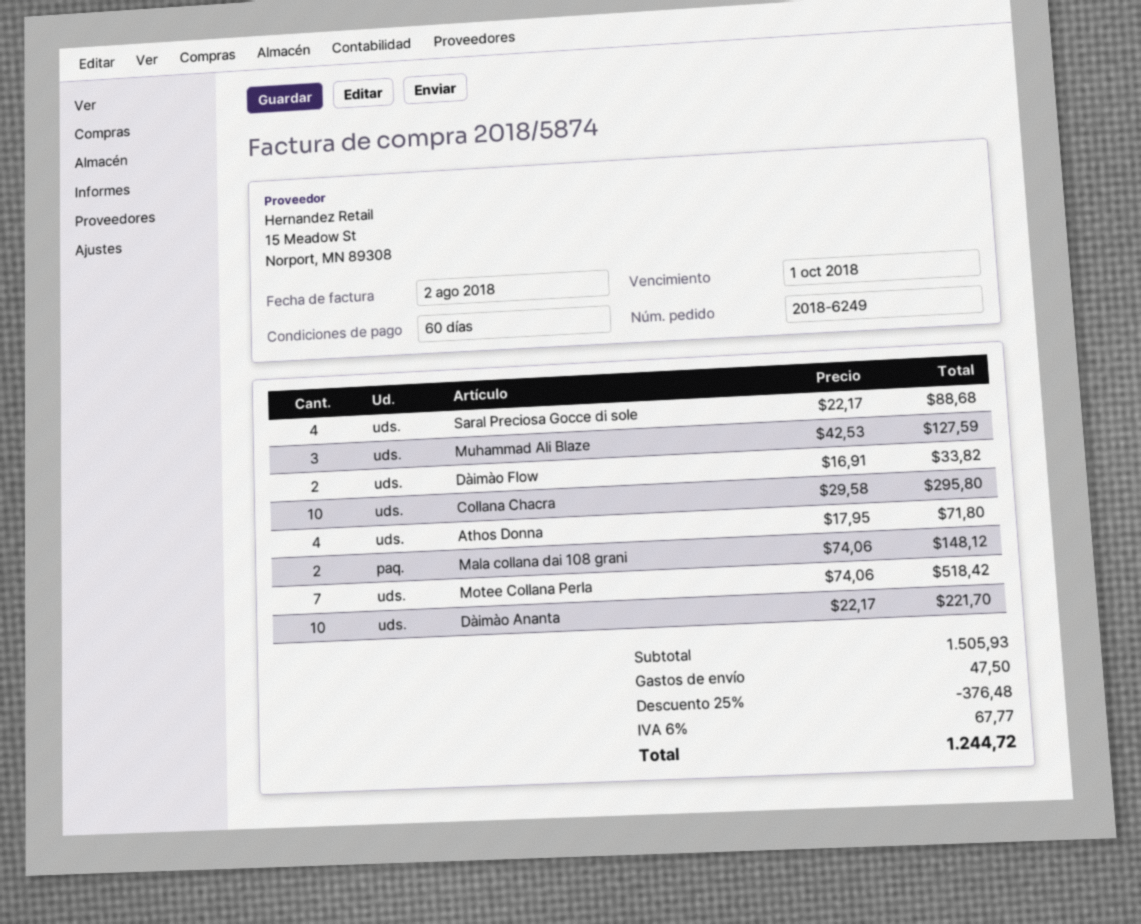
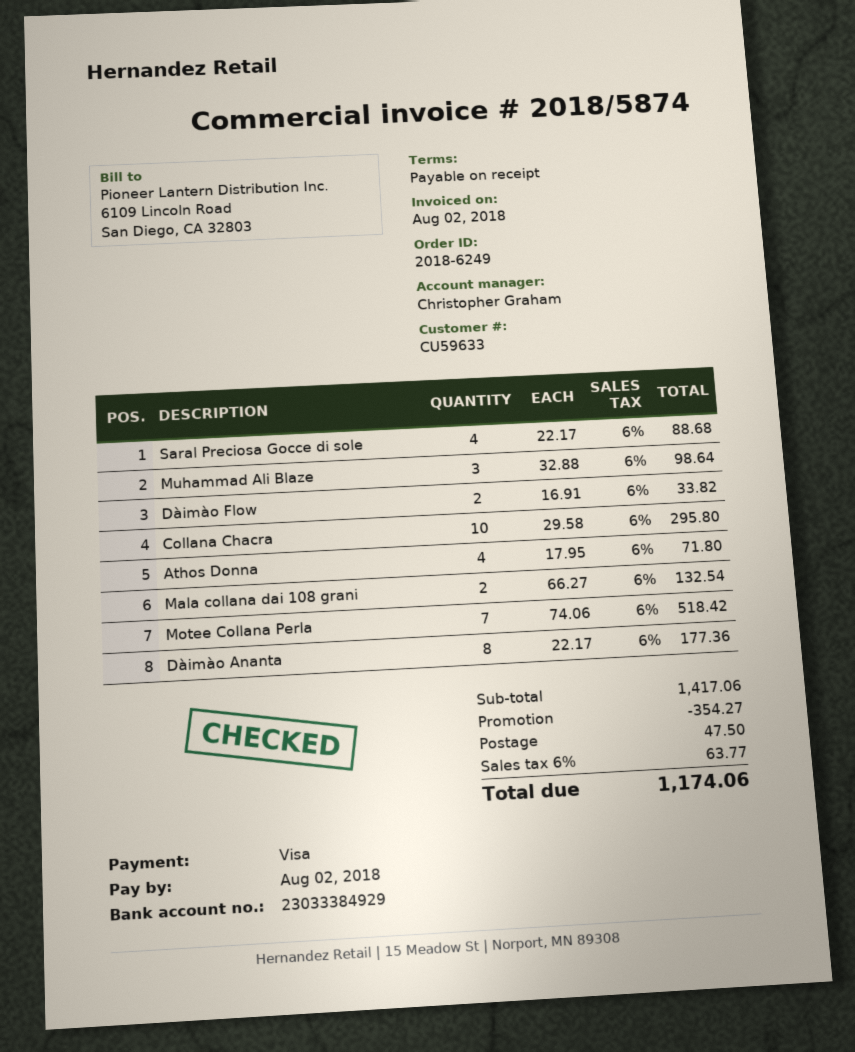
payment terms: 60 days -> on receipt
due date: 2018-10-01 -> 2018-08-02
Muhammad Ali Blaze: 3 x 42.53 = 127.59 -> 3 x 32.88 = 98.64
Mala collana dai 108 grani: 2 x 74.06 = 148.12 -> 2 x 66.27 = 132.54
Dàimào Ananta: 10 x 22.17 = 221.70 -> 8 x 22.17 = 177.36
subtotal: 1505.93 -> 1417.06
discount: 376.48 -> 354.27
tax: 6% = 67.77 -> 6% = 63.77
total: 1244.72 -> 1174.06

